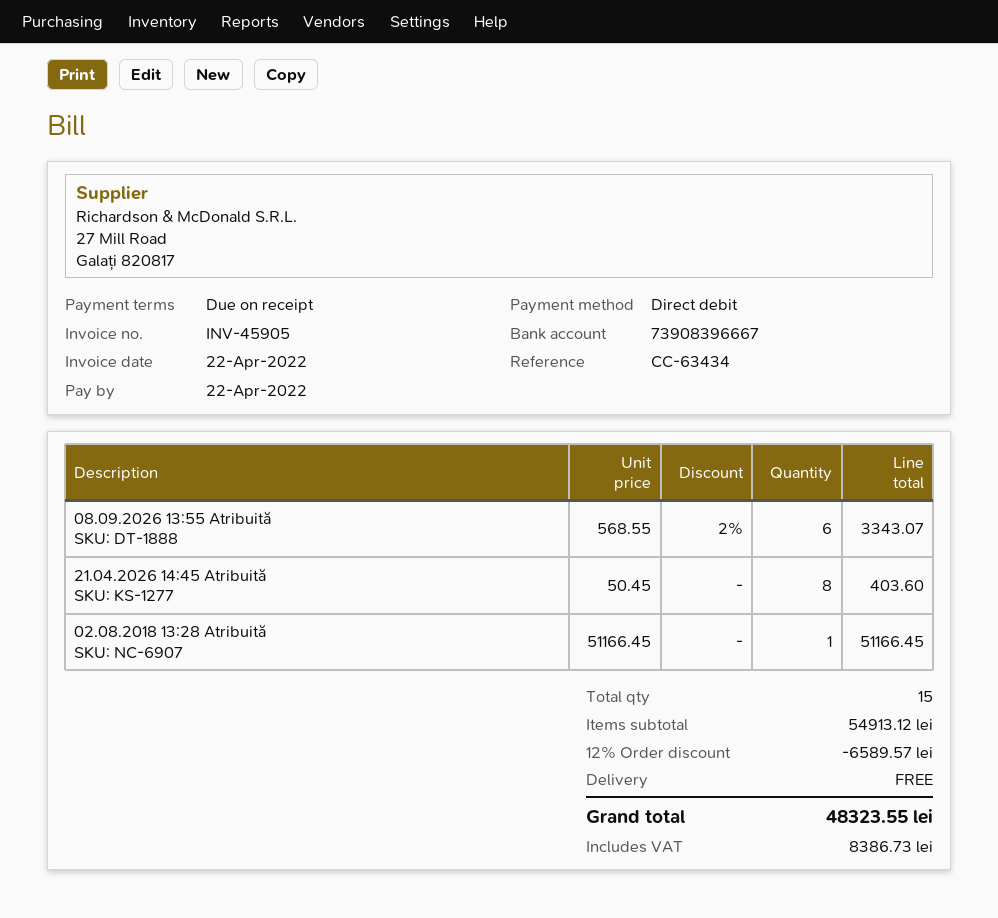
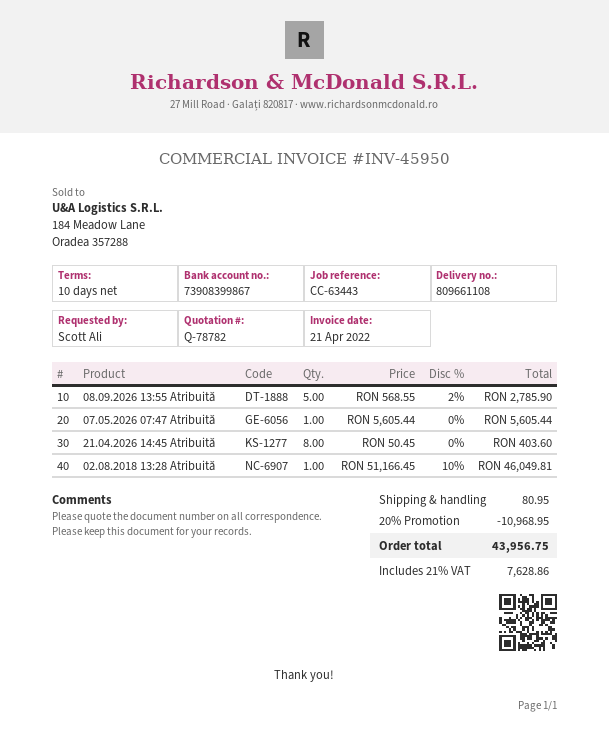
invoice number: INV-45905 -> INV-45950
invoice date: 2022-04-22 -> 2022-04-21
payment terms: on receipt -> 10 days
reference: CC-63434 -> CC-63443
bank account: 73908396667 -> 73908399867
08.09.2026 13:55 Atribuită: 6 x 568.55 - 2% = 3343.07 -> 5 x 568.55 - 2% = 2785.90
02.08.2018 13:28 Atribuită: 1 x 51166.45 = 51166.45 -> 1 x 51166.45 - 10% = 46049.81
07.05.2026 07:47 Atribuită: none -> 1 x 5605.44 = 5605.44
discount: 12% = 6589.57 -> 20% = 10968.95
shipping: 0.00 -> 80.95
tax: 8386.73 -> 7628.86
total: 48323.55 -> 43956.75

